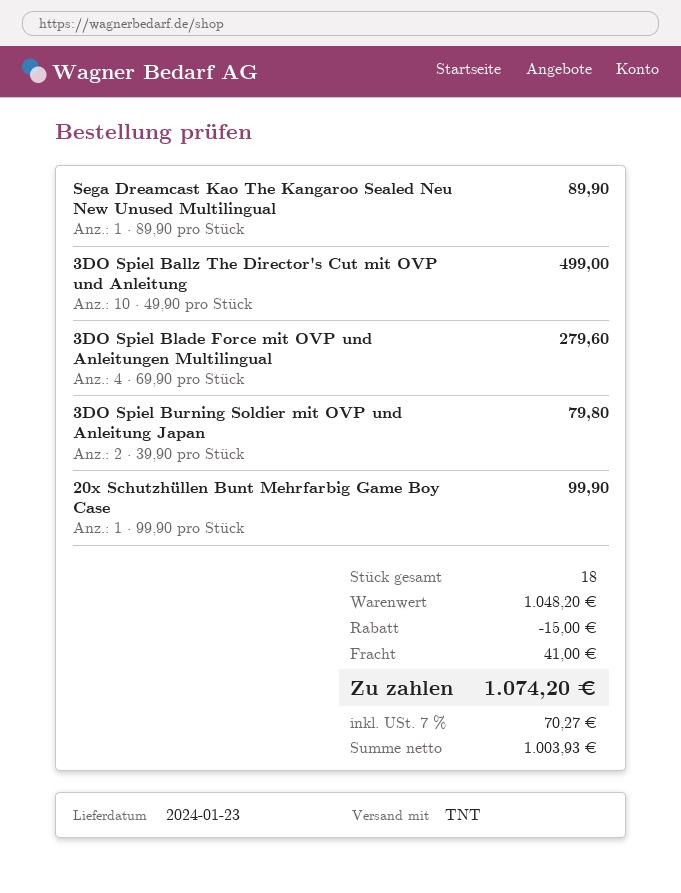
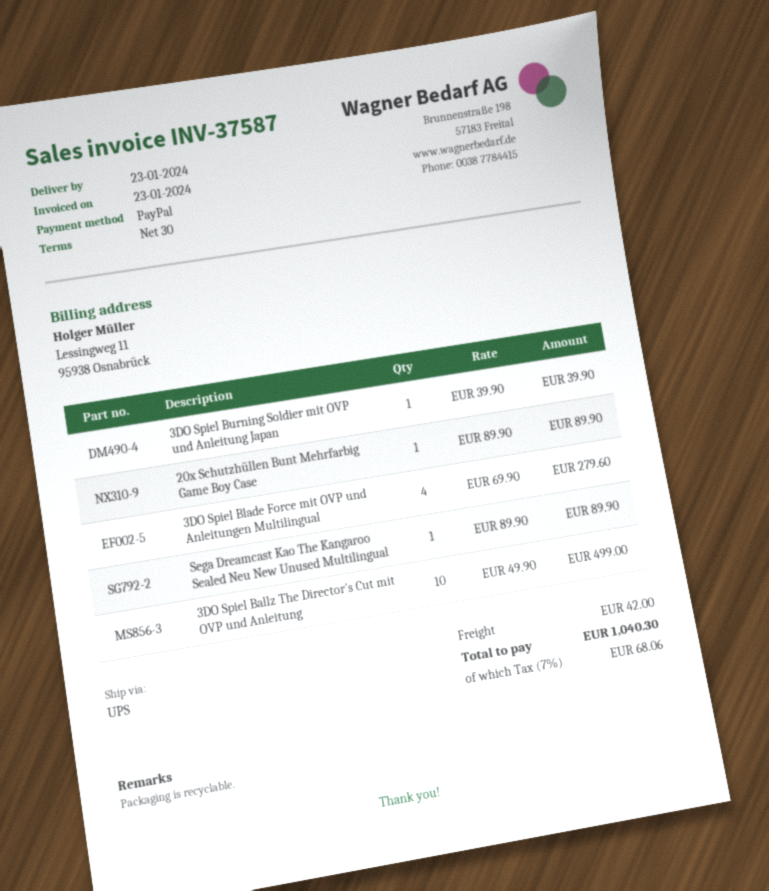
shipping method: TNT -> UPS
3DO Spiel Burning Soldier mit OVP und Anleitung Japan: 2 x 39.90 = 79.80 -> 1 x 39.90 = 39.90
20x Schutzhüllen Bunt Mehrfarbig Game Boy Case: 1 x 99.90 = 99.90 -> 1 x 89.90 = 89.90
discount: 15.00 -> none
shipping: 41.00 -> 42.00
tax: 7% = 70.27 -> 7% = 68.06
total: 1074.20 -> 1040.30

